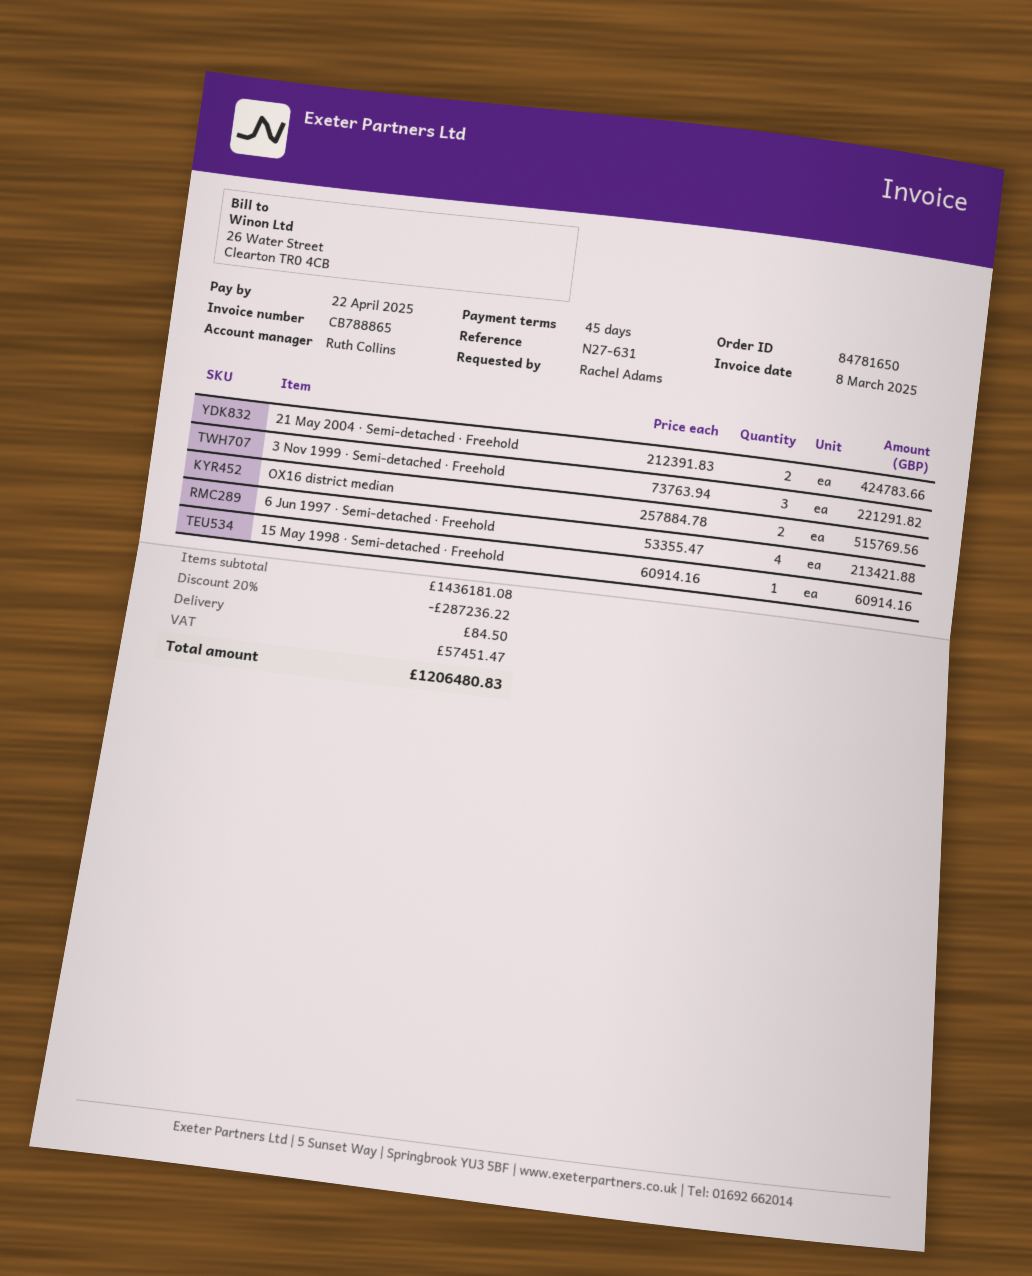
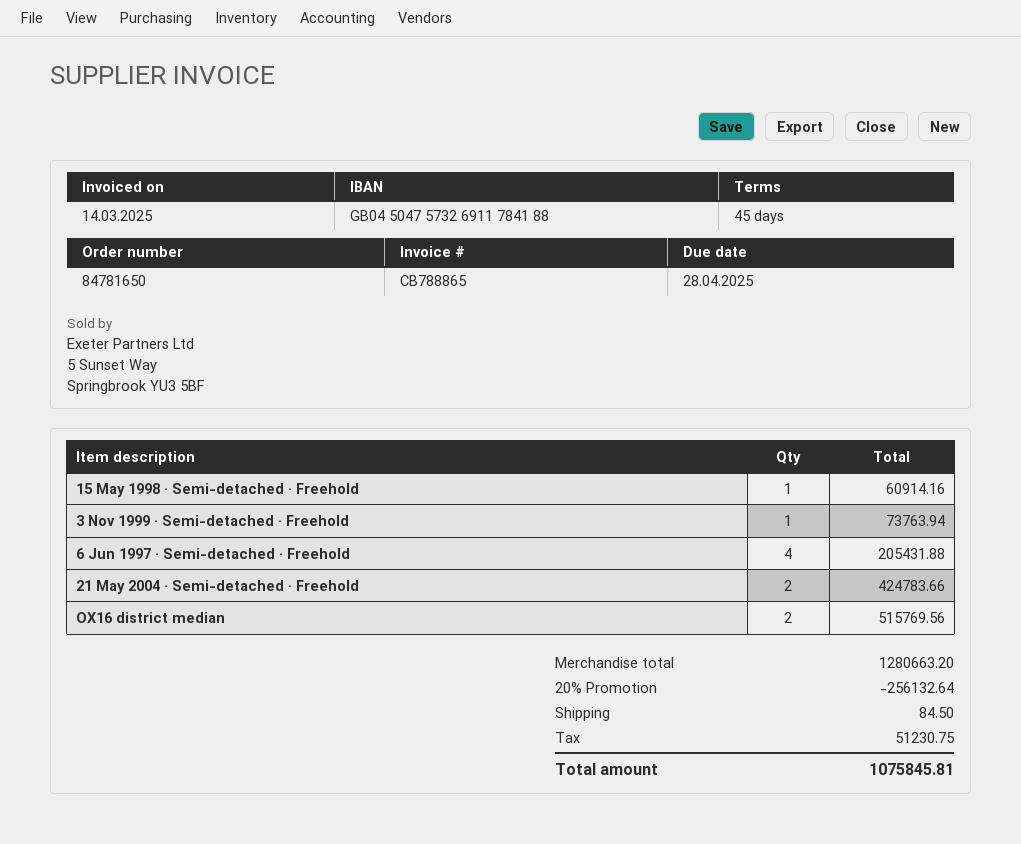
invoice date: 2025-03-08 -> 2025-03-14
due date: 2025-04-22 -> 2025-04-28
3 Nov 1999 · Semi-detached · Freehold: 3 for 221291.82 -> 1 for 73763.94
6 Jun 1997 · Semi-detached · Freehold: 4 for 213421.88 -> 4 for 205431.88
subtotal: 1436181.08 -> 1280663.20
discount: 20% = 287236.22 -> 20% = 256132.64
tax: 57451.47 -> 51230.75
total: 1206480.83 -> 1075845.81

